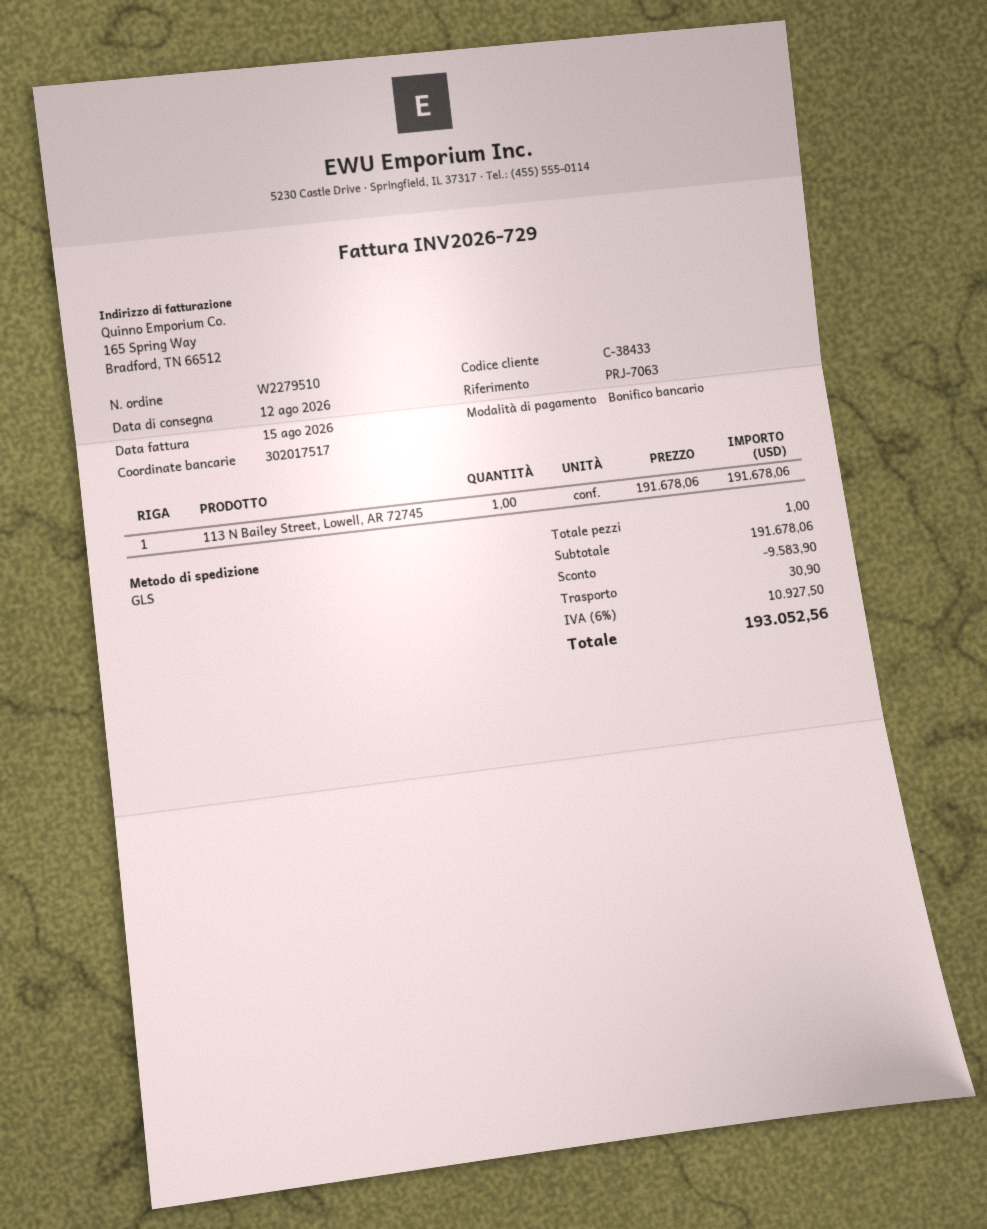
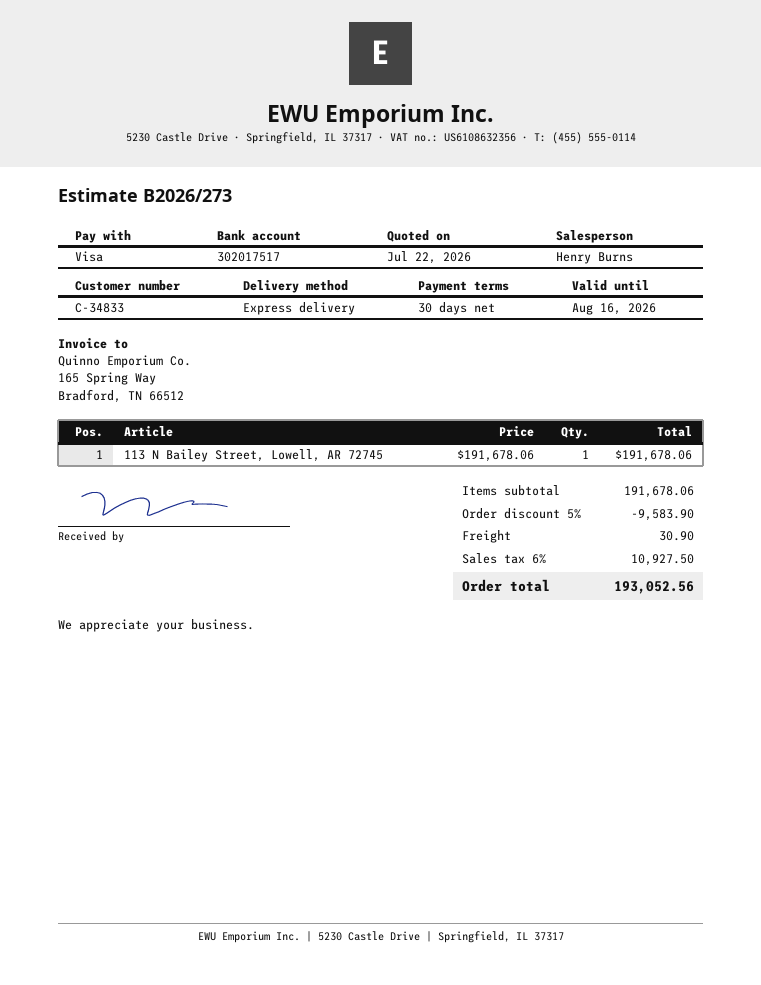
customer number: C-38433 -> C-34833
payment method: bank transfer -> Visa
shipping method: GLS -> express

